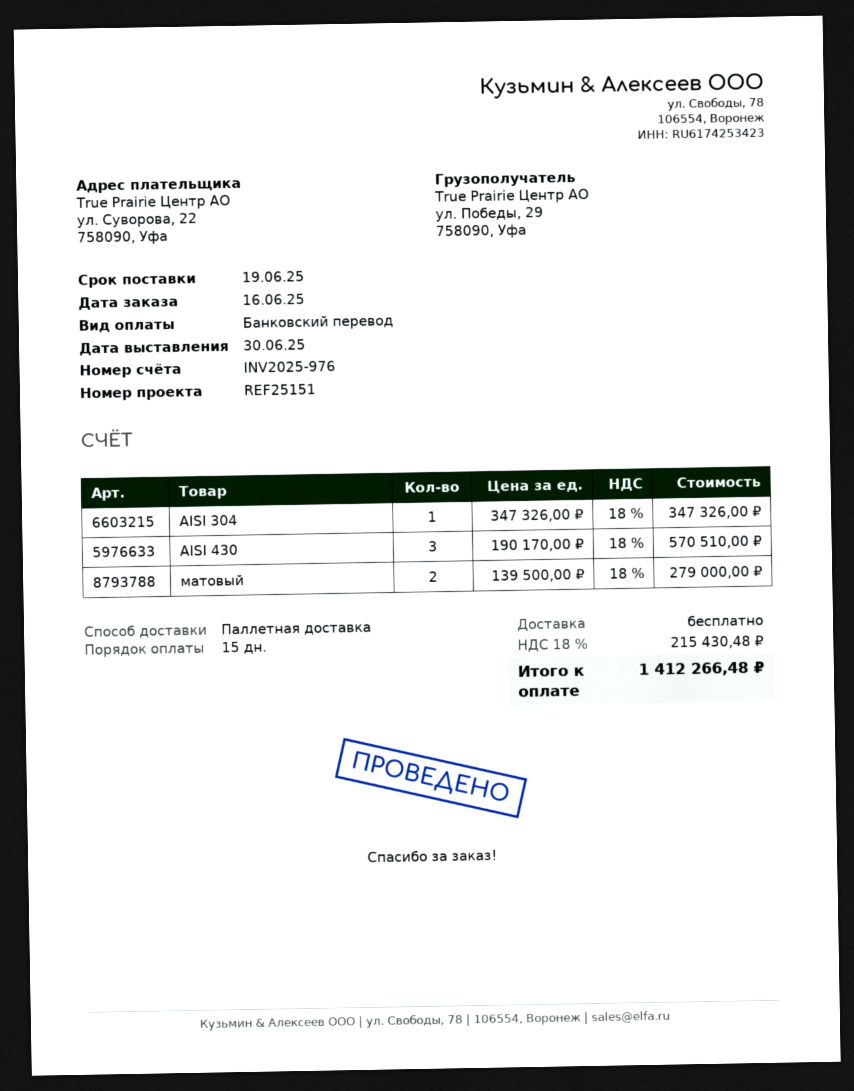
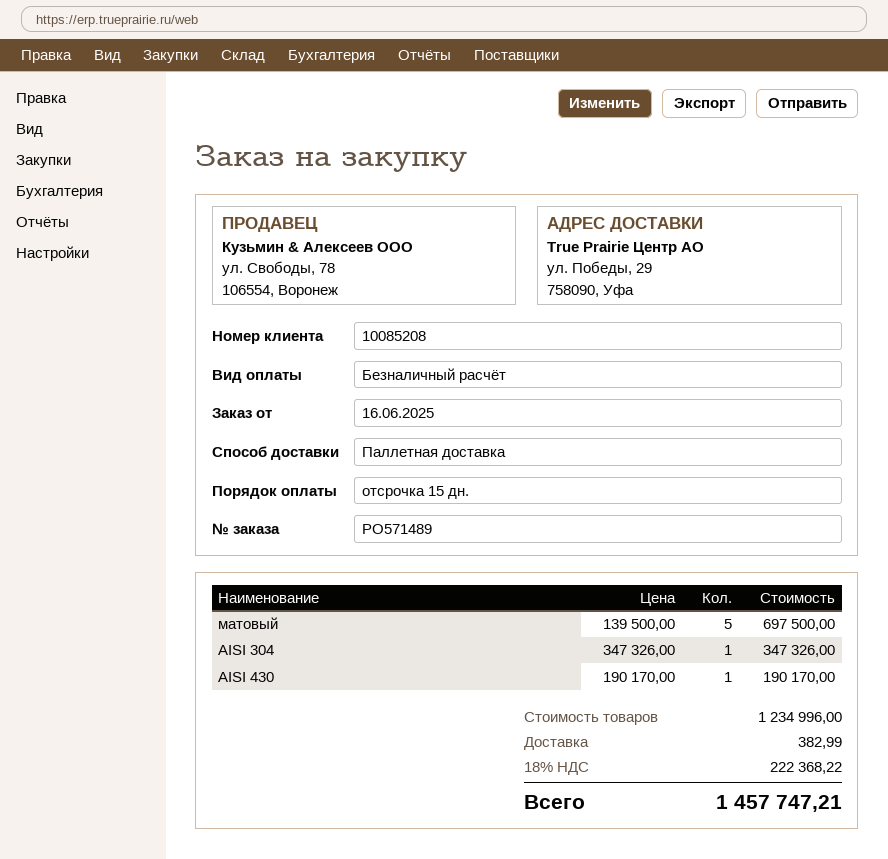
AISI 430: 3 x 190170.00 = 570510.00 -> 1 x 190170.00 = 190170.00
матовый: 2 x 139500.00 = 279000.00 -> 5 x 139500.00 = 697500.00
shipping: 0.00 -> 382.99
tax: 18% = 215430.48 -> 18% = 222368.22
total: 1412266.48 -> 1457747.21

